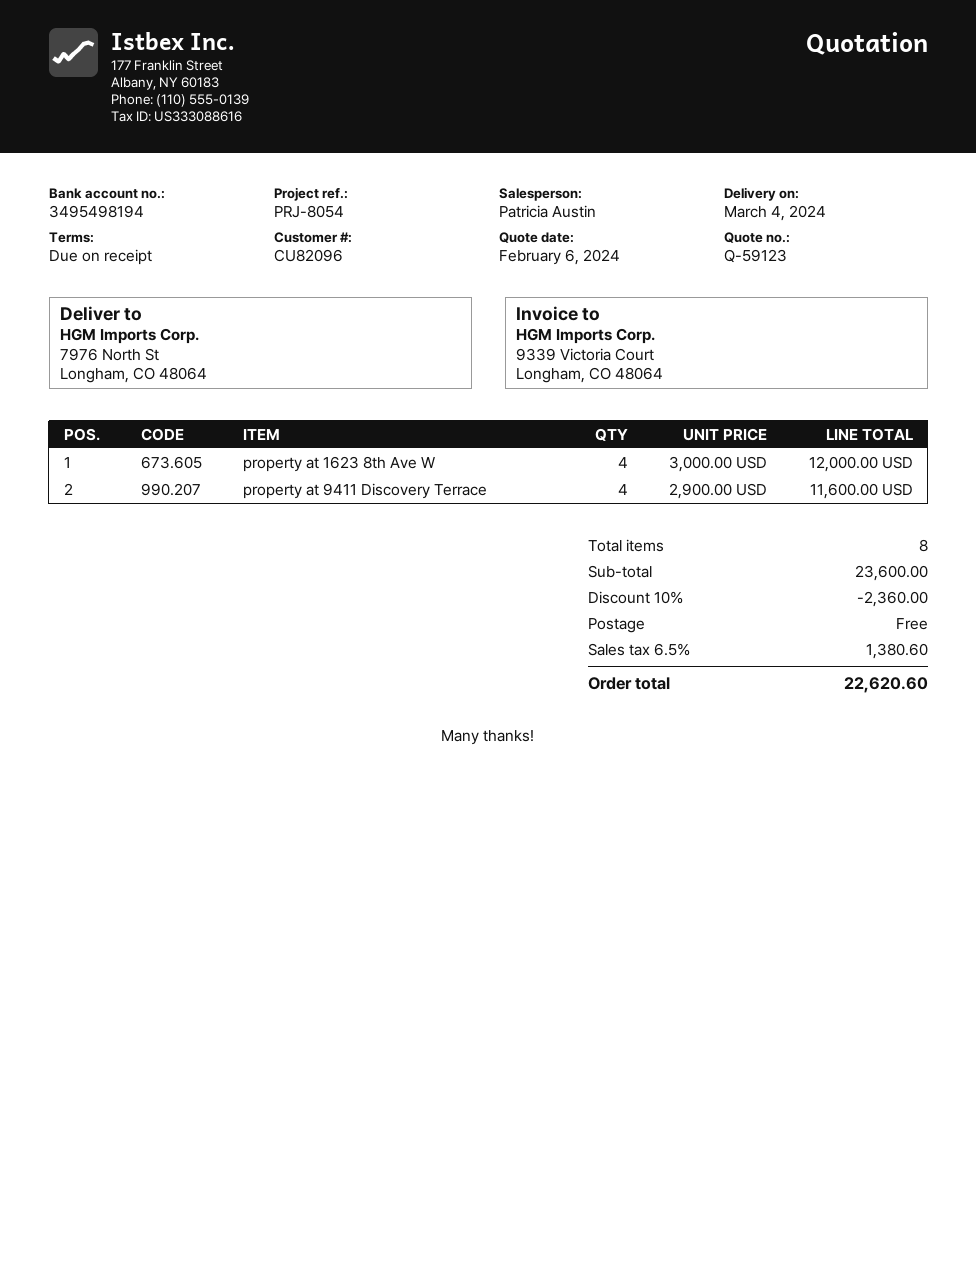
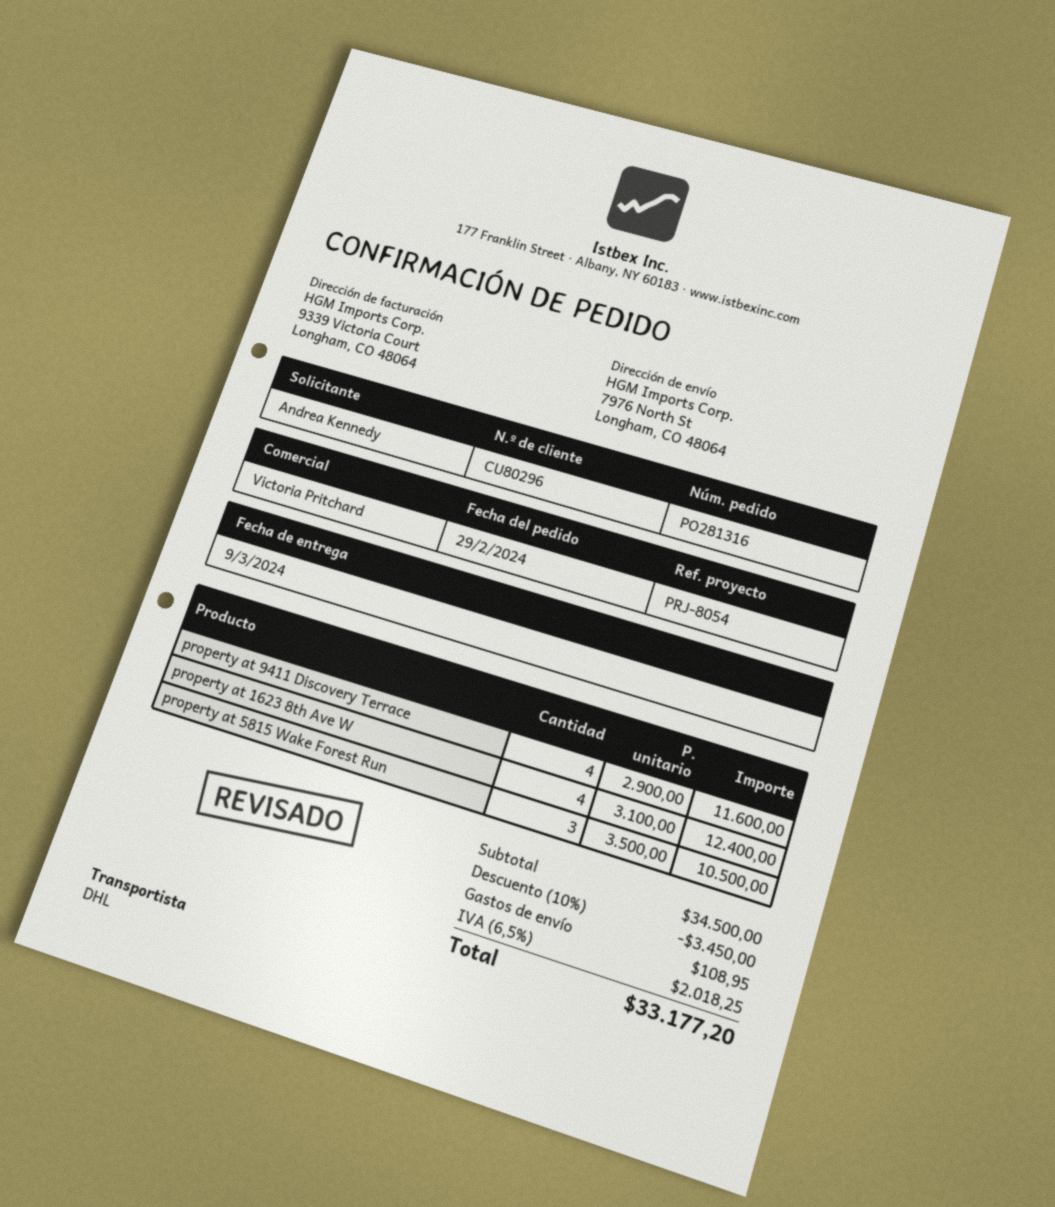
delivery date: 2024-03-04 -> 2024-03-09
customer number: CU82096 -> CU80296
sales rep: Patricia Austin -> Victoria Pritchard
property at 1623 8th Ave W: 4 x 3000.00 = 12000.00 -> 4 x 3100.00 = 12400.00
property at 5815 Wake Forest Run: none -> 3 x 3500.00 = 10500.00
subtotal: 23600.00 -> 34500.00
discount: 10% = 2360.00 -> 10% = 3450.00
shipping: 0.00 -> 108.95
tax: 6.5% = 1380.60 -> 6.5% = 2018.25
total: 22620.60 -> 33177.20

